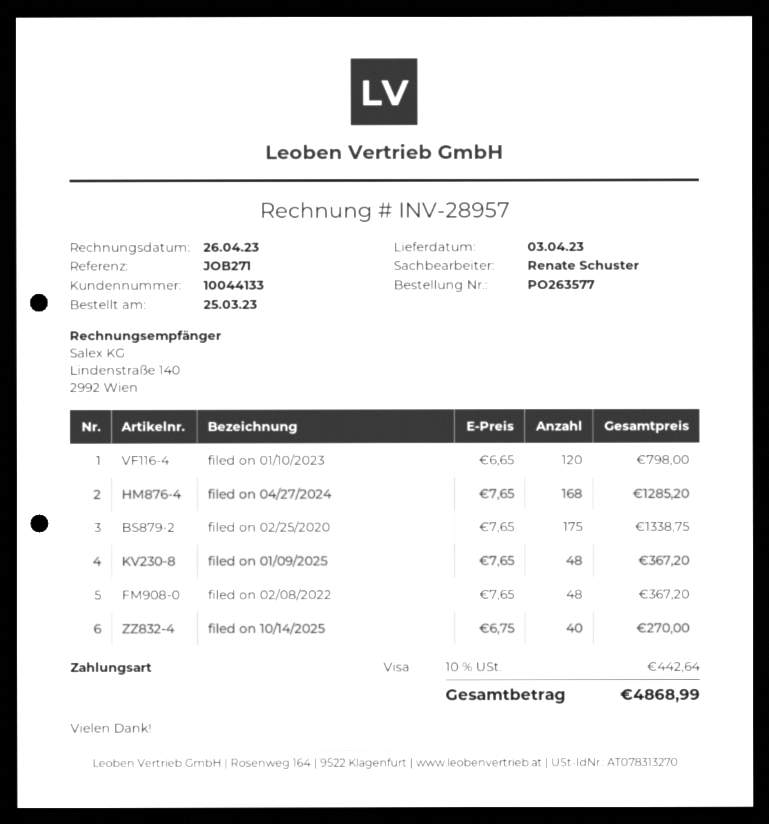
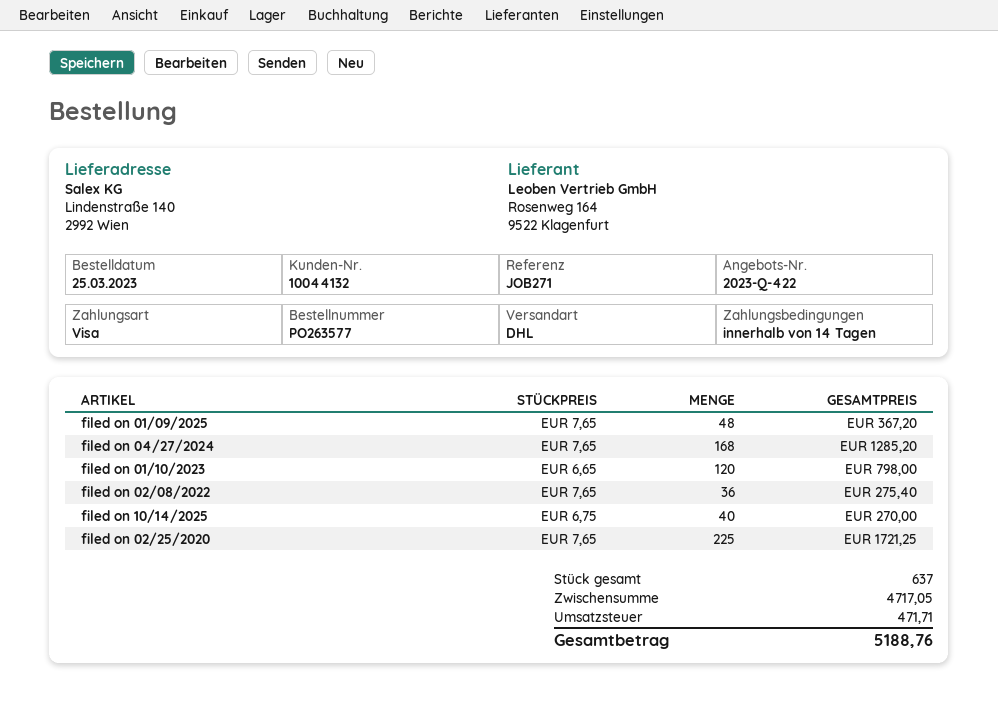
customer number: 10044133 -> 10044132
filed on 02/25/2020: 175 x 7.65 = 1338.75 -> 225 x 7.65 = 1721.25
filed on 02/08/2022: 48 x 7.65 = 367.20 -> 36 x 7.65 = 275.40
tax: 442.64 -> 471.71
total: 4868.99 -> 5188.76

